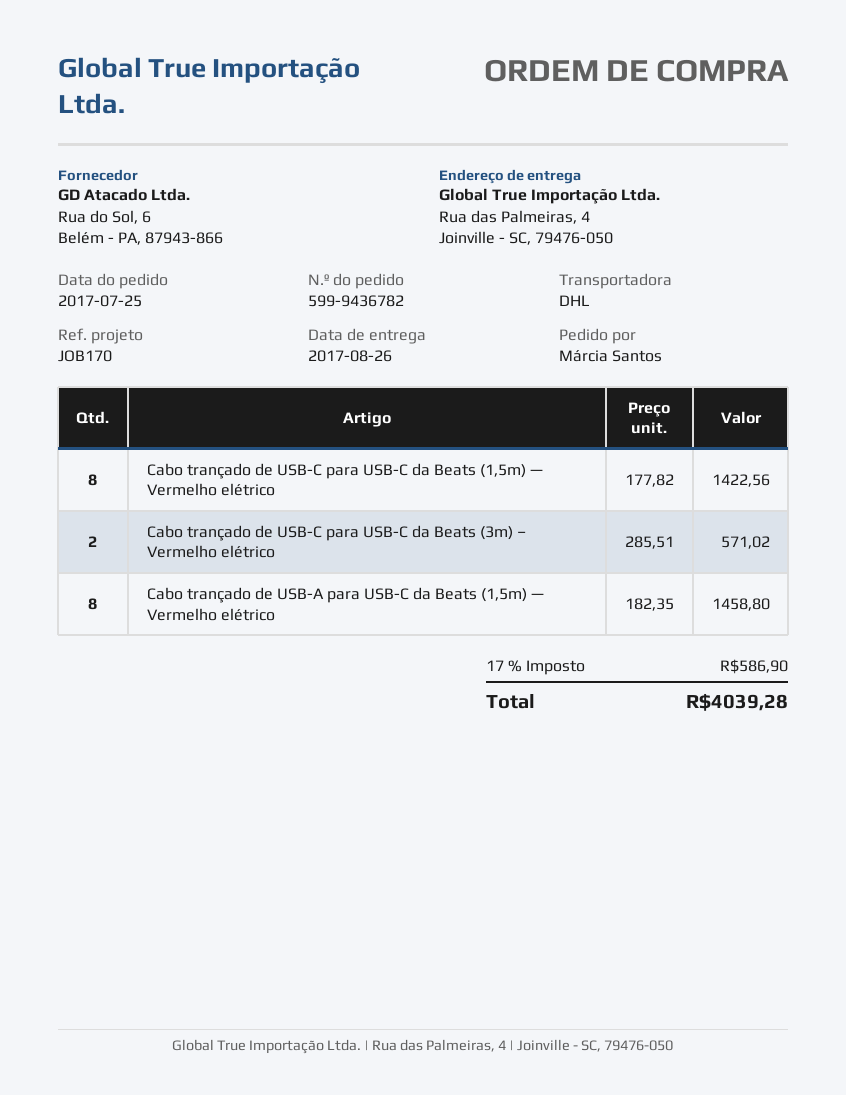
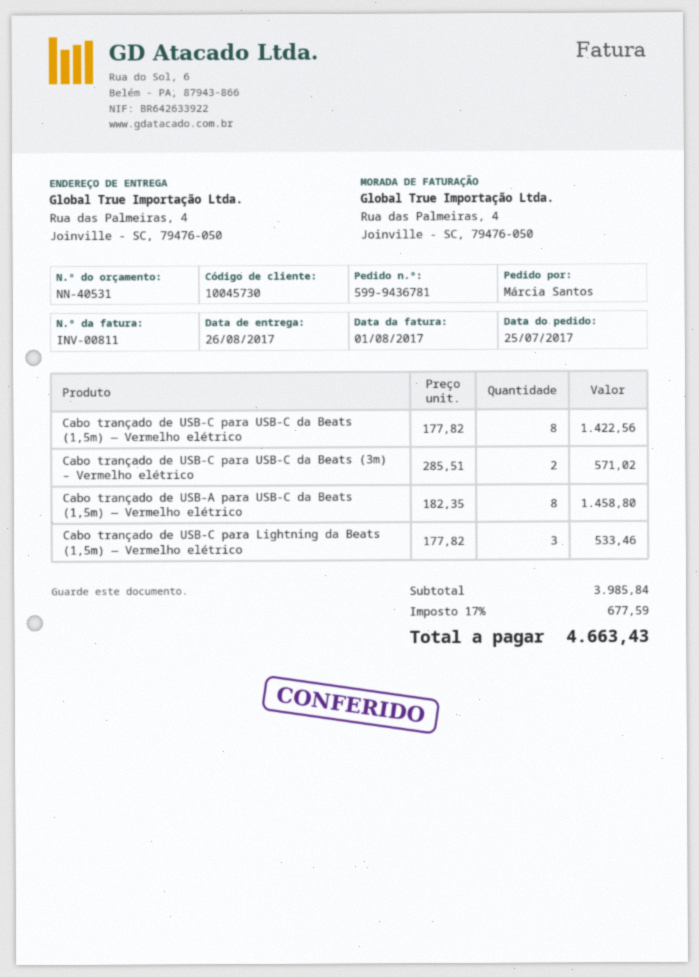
order number: 599-9436782 -> 599-9436781
Cabo trançado de USB-C para Lightning da Beats (1,5m) — Vermelho elétrico: none -> 3 x 177.82 = 533.46
tax: 17% = 586.90 -> 17% = 677.59
total: 4039.28 -> 4663.43

